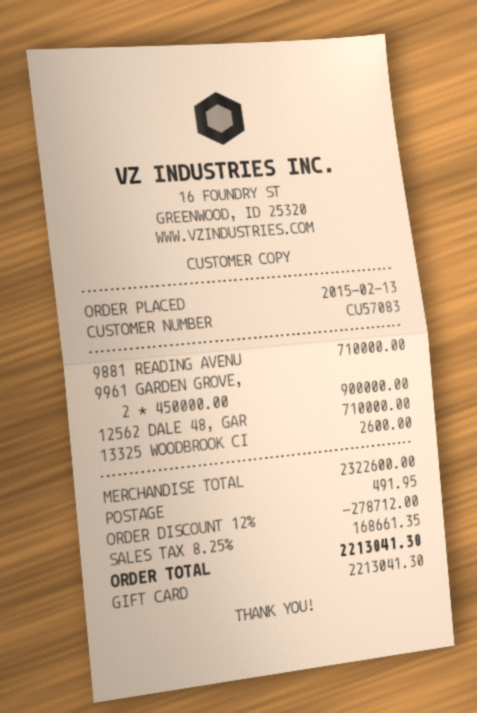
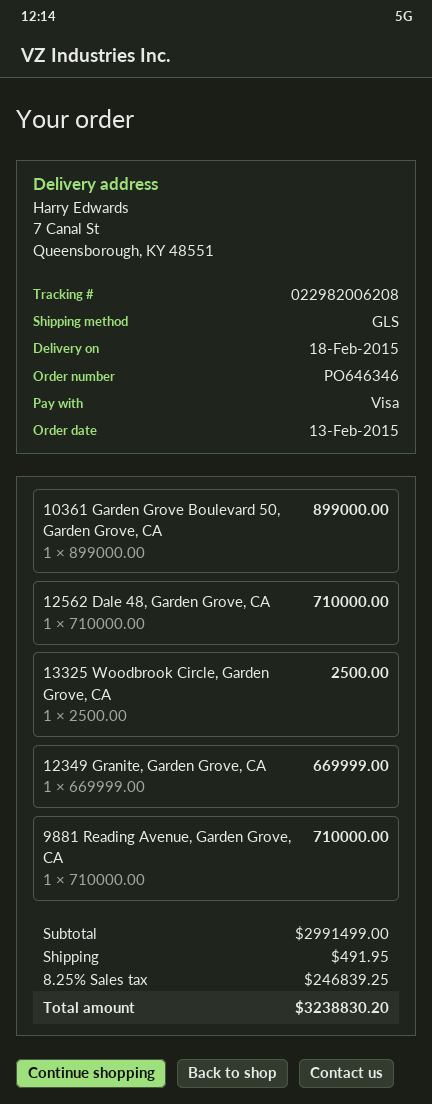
payment method: gift card -> Visa
9961 GARDEN GROVE,: 2 x 450000.00 = 900000.00 -> none
13325 WOODBROOK CI: 1 x 2600.00 = 2600.00 -> 1 x 2500.00 = 2500.00
10361 Garden Grove Boulevard 50, Garden Grove, CA: none -> 1 x 899000.00 = 899000.00
12349 Granite, Garden Grove, CA: none -> 1 x 669999.00 = 669999.00
subtotal: 2322600.00 -> 2991499.00
discount: 12% = 278712.00 -> none
tax: 8.25% = 168661.35 -> 8.25% = 246839.25
total: 2213041.30 -> 3238830.20

